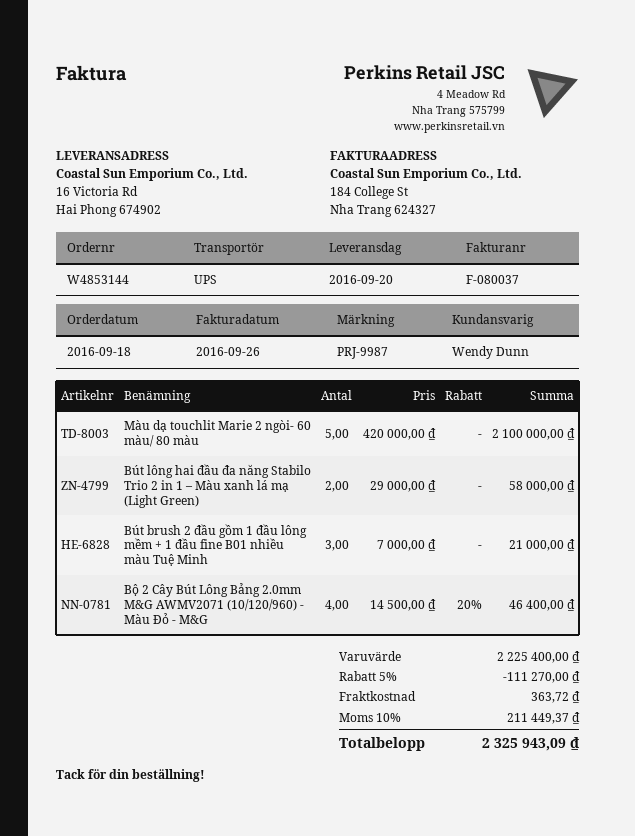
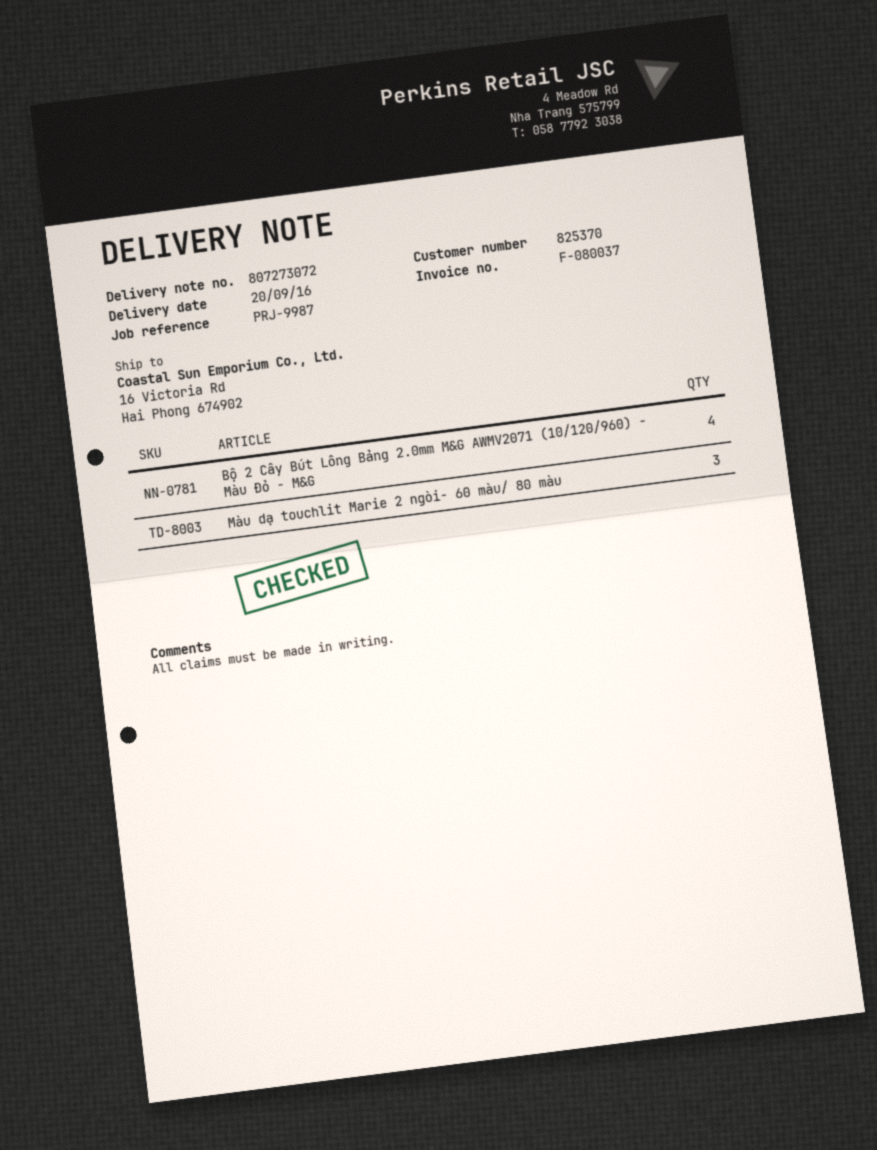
Màu dạ touchlit Marie 2 ngòi- 60 màu/ 80 màu: 5 -> 3
Bút lông hai đầu đa năng Stabilo Trio 2 in 1 – Màu xanh lá mạ (Light Green): 2 -> none
Bút brush 2 đầu gồm 1 đầu lông mềm + 1 đầu fine B01 nhiều màu Tuệ Minh: 3 -> none

